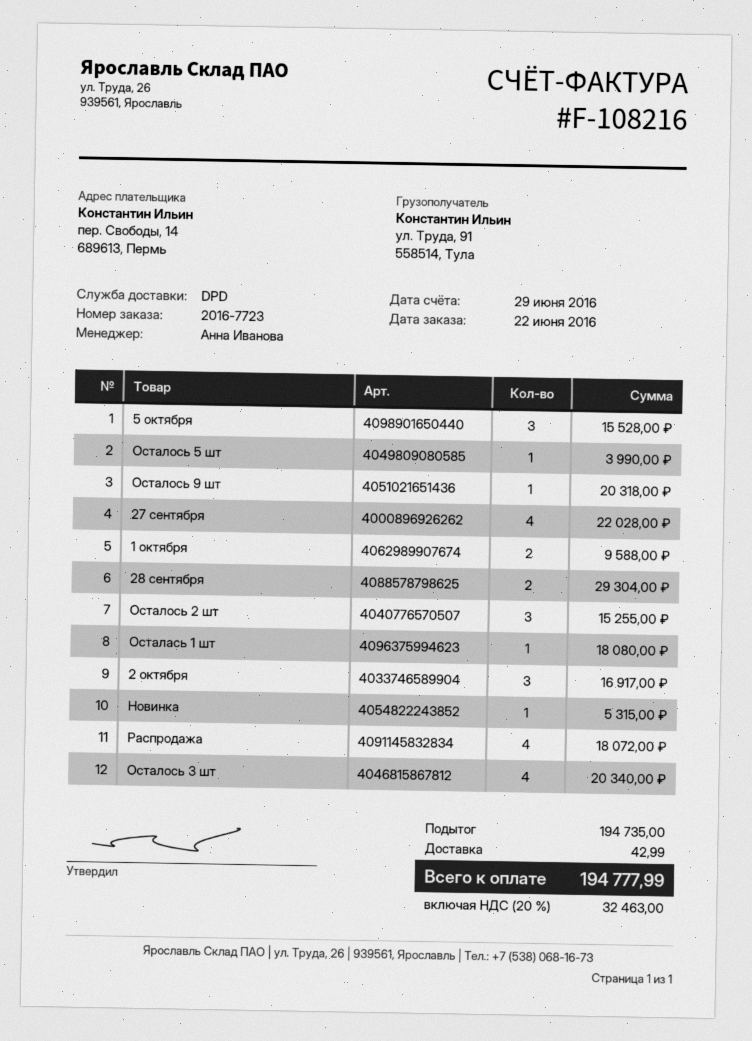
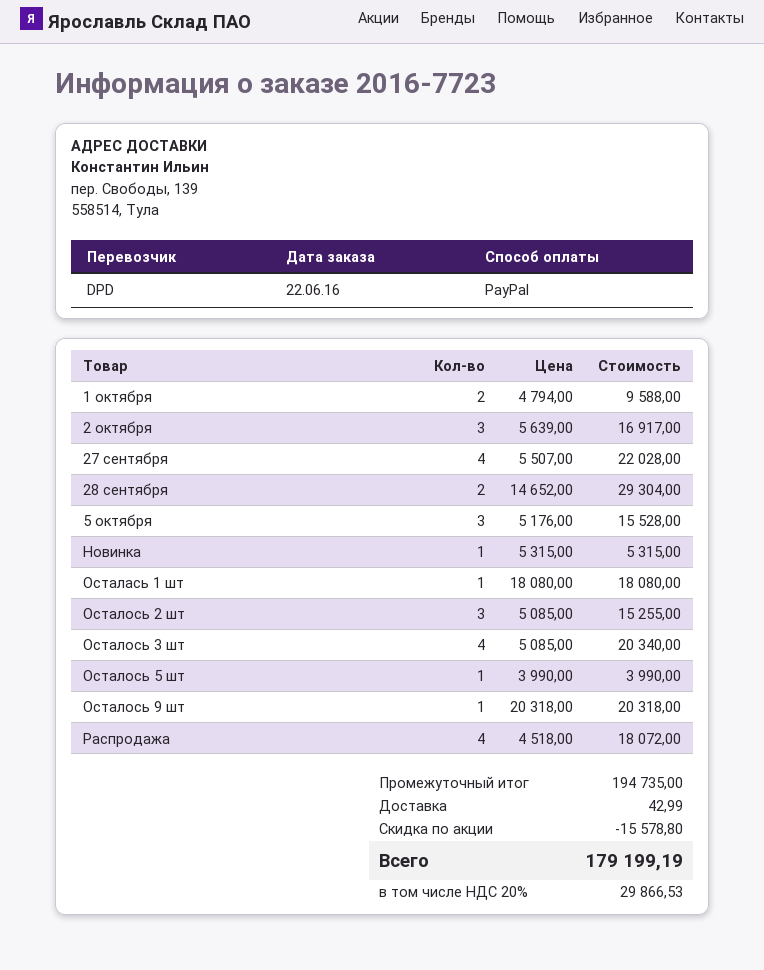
ship to: ул. Труда, 91, 558514, Тула -> пер. Свободы, 139, 558514, Тула
discount: none -> 15578.80
tax: 20% = 32463.00 -> 20% = 29866.53
total: 194777.99 -> 179199.19

